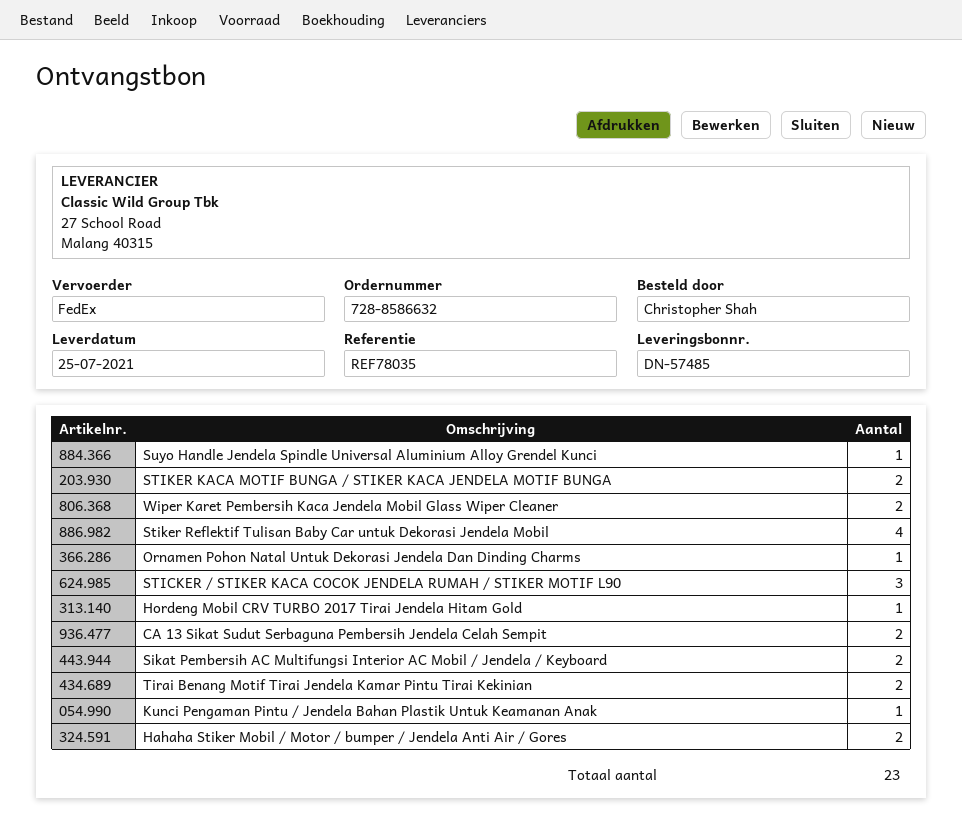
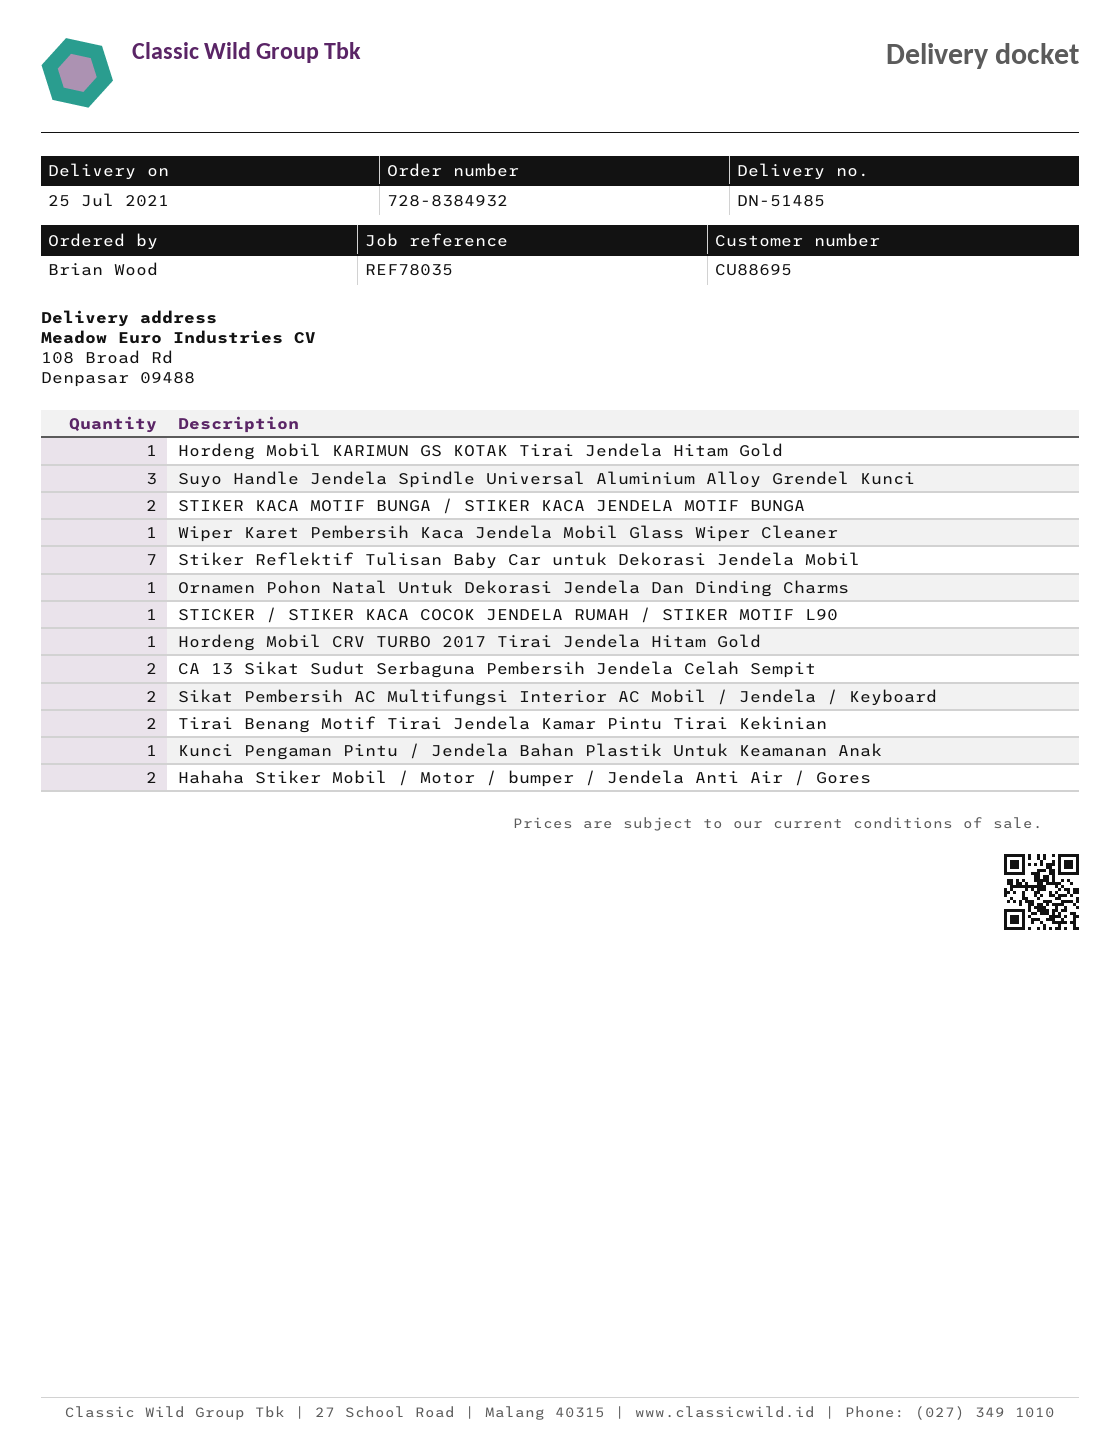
order number: 728-8586632 -> 728-8384932
delivery note number: DN-57485 -> DN-51485
ordered by: Christopher Shah -> Brian Wood
Suyo Handle Jendela Spindle Universal Aluminium Alloy Grendel Kunci: 1 -> 3
Wiper Karet Pembersih Kaca Jendela Mobil Glass Wiper Cleaner: 2 -> 1
Stiker Reflektif Tulisan Baby Car untuk Dekorasi Jendela Mobil: 4 -> 7
STICKER / STIKER KACA COCOK JENDELA RUMAH / STIKER MOTIF L90: 3 -> 1
Hordeng Mobil KARIMUN GS KOTAK Tirai Jendela Hitam Gold: none -> 1

